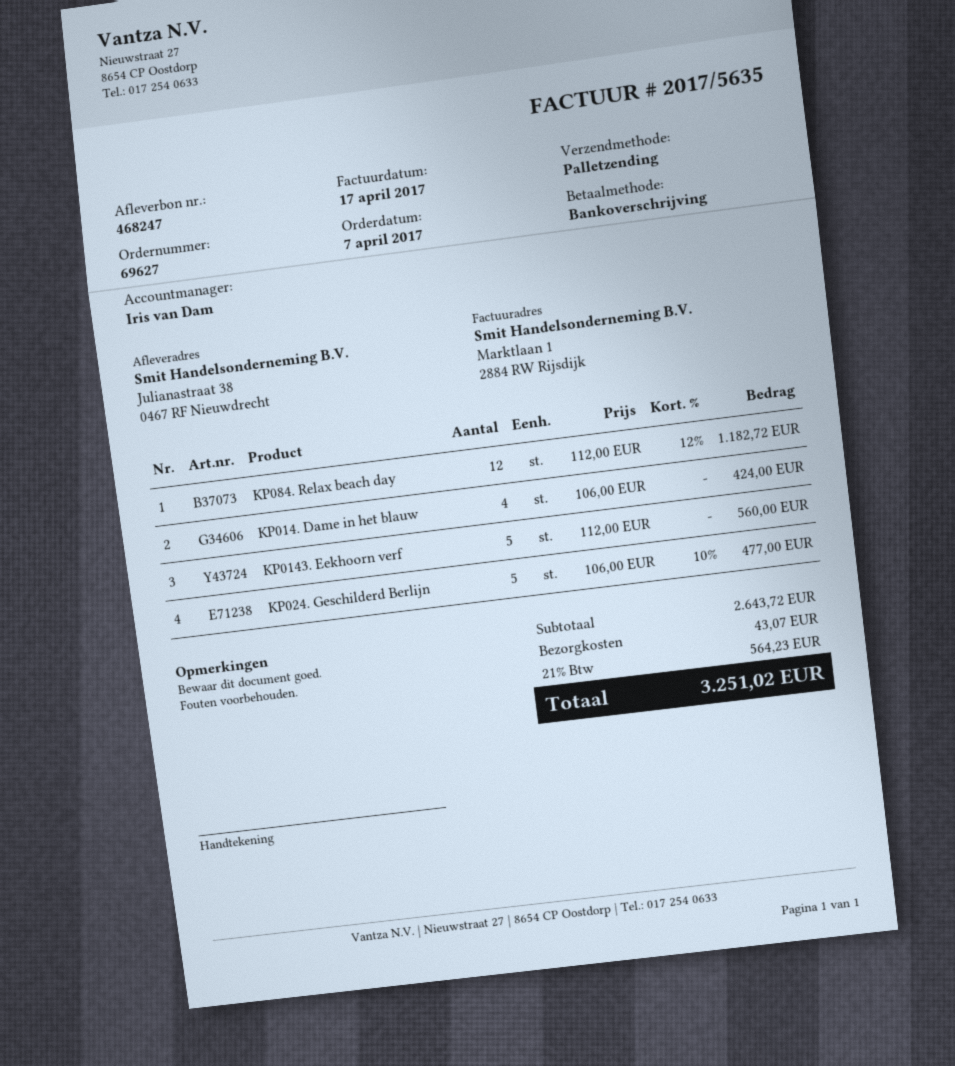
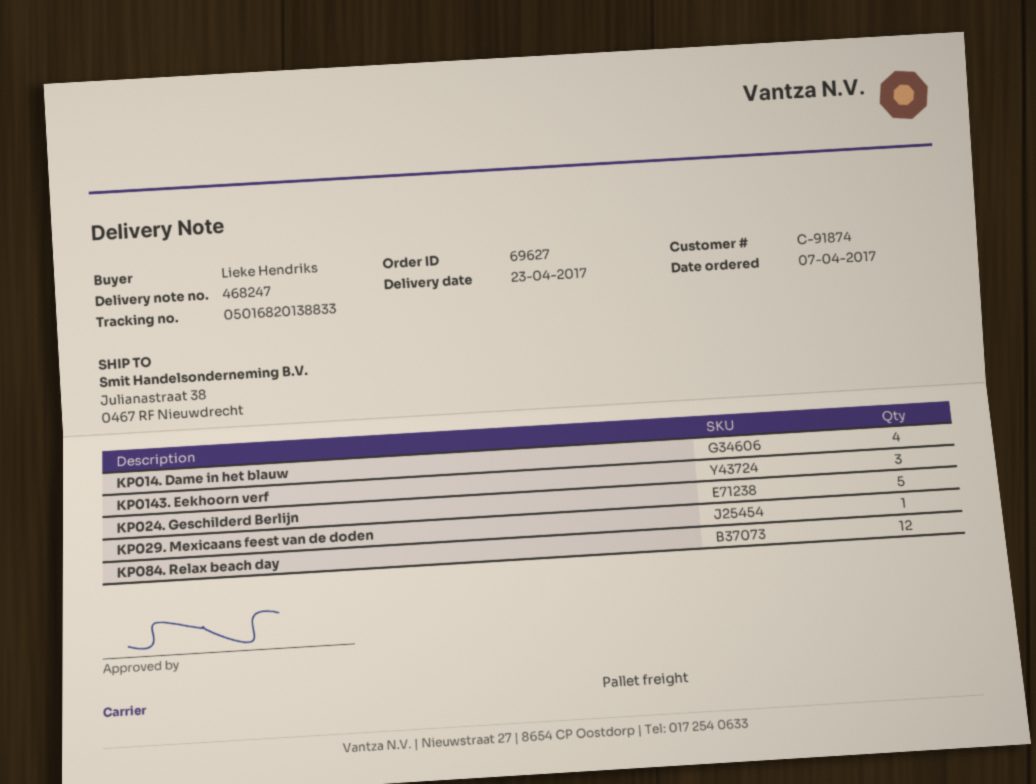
KP0143. Eekhoorn verf: 5 -> 3
KP029. Mexicaans feest van de doden: none -> 1

